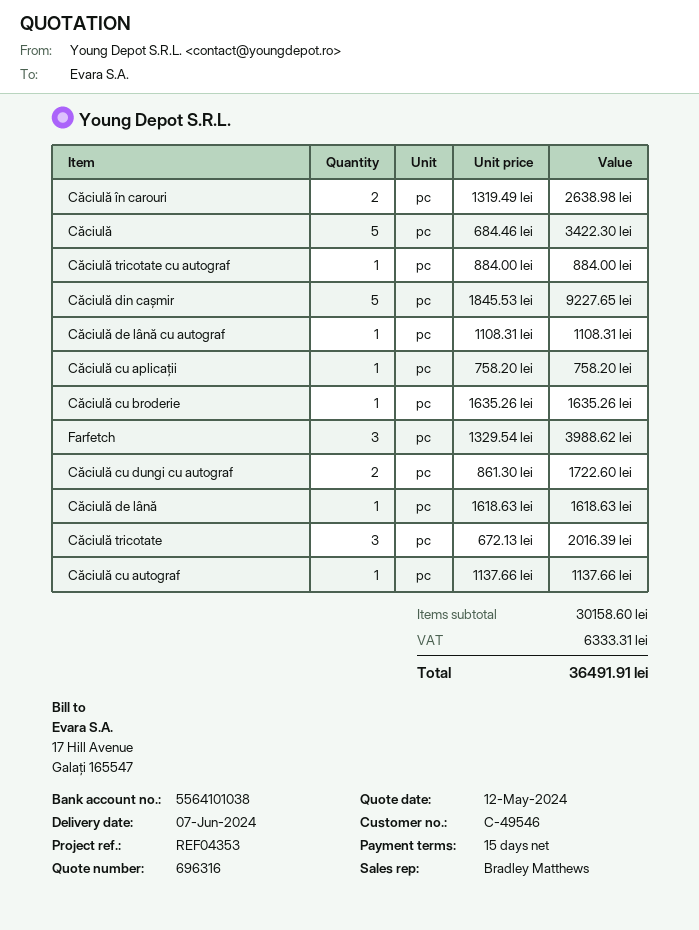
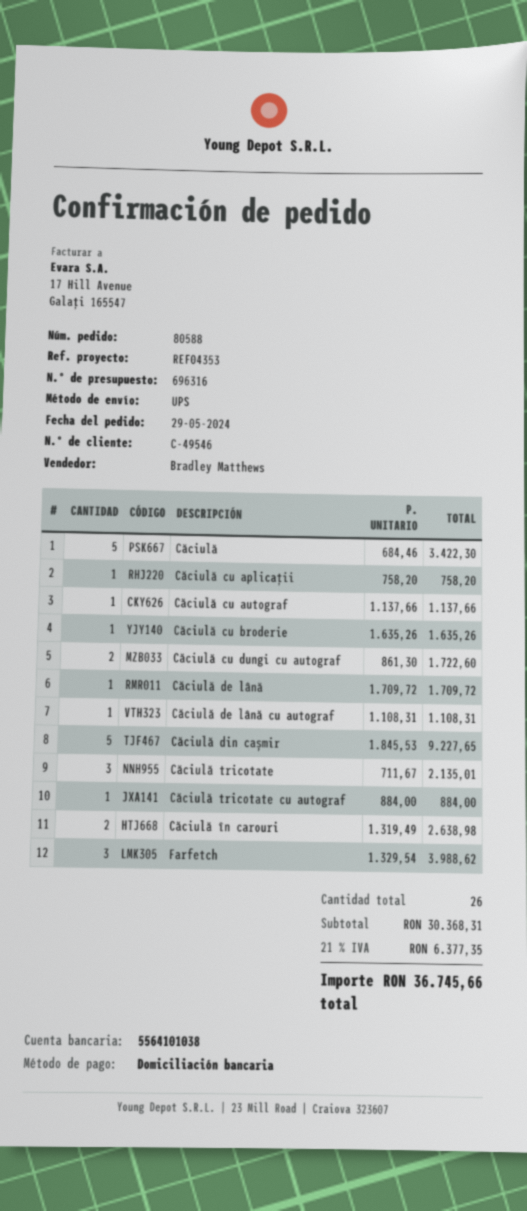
Căciulă de lână: 1 x 1618.63 = 1618.63 -> 1 x 1709.72 = 1709.72
Căciulă tricotate: 3 x 672.13 = 2016.39 -> 3 x 711.67 = 2135.01
subtotal: 30158.60 -> 30368.31
tax: 6333.31 -> 6377.35
total: 36491.91 -> 36745.66

